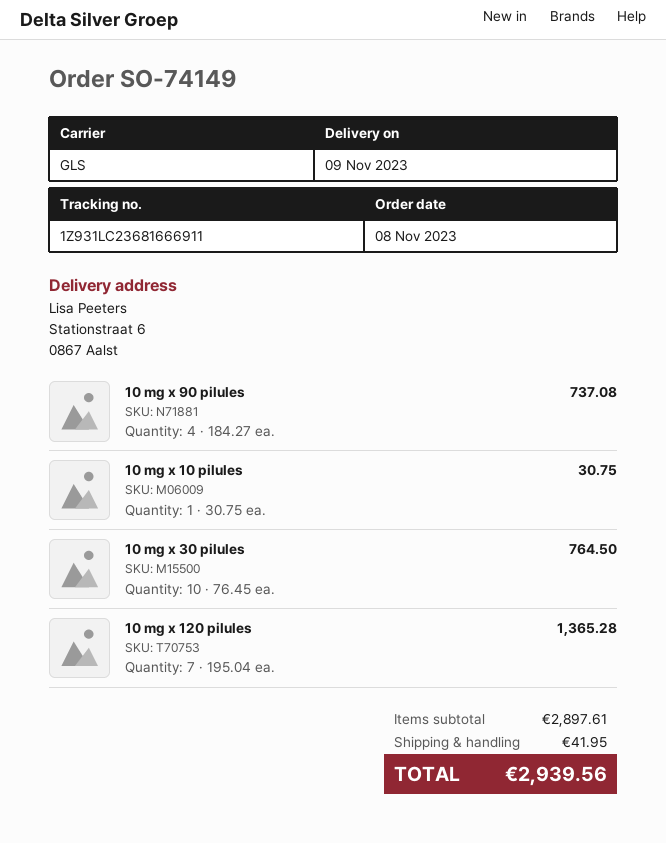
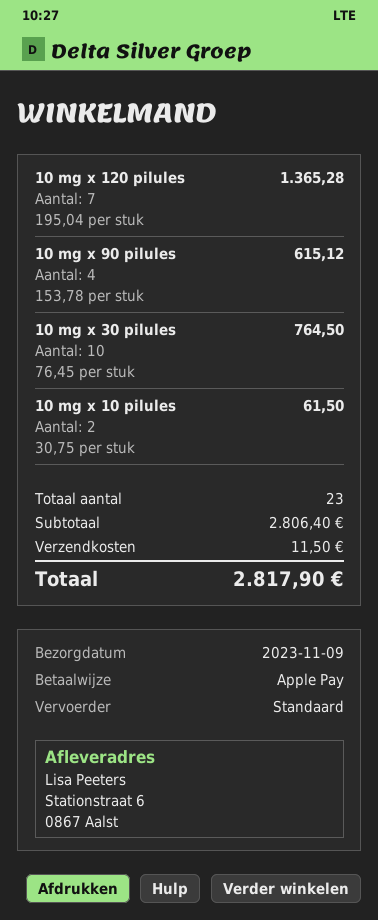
shipping method: GLS -> standard
10 mg x 90 pilules: 4 x 184.27 = 737.08 -> 4 x 153.78 = 615.12
10 mg x 10 pilules: 1 x 30.75 = 30.75 -> 2 x 30.75 = 61.50
subtotal: 2897.61 -> 2806.40
shipping: 41.95 -> 11.50
total: 2939.56 -> 2817.90

